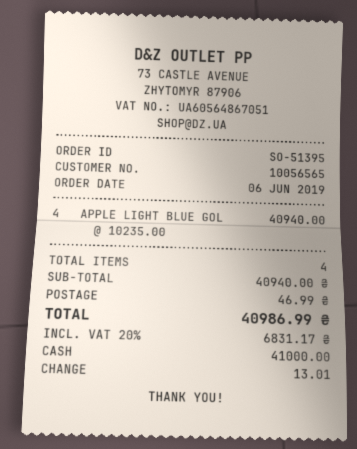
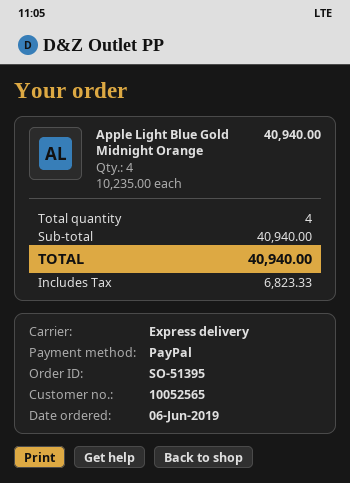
customer number: 10056565 -> 10052565
payment method: cash -> PayPal
shipping: 46.99 -> none
tax: 6831.17 -> 6823.33
total: 40986.99 -> 40940.00

